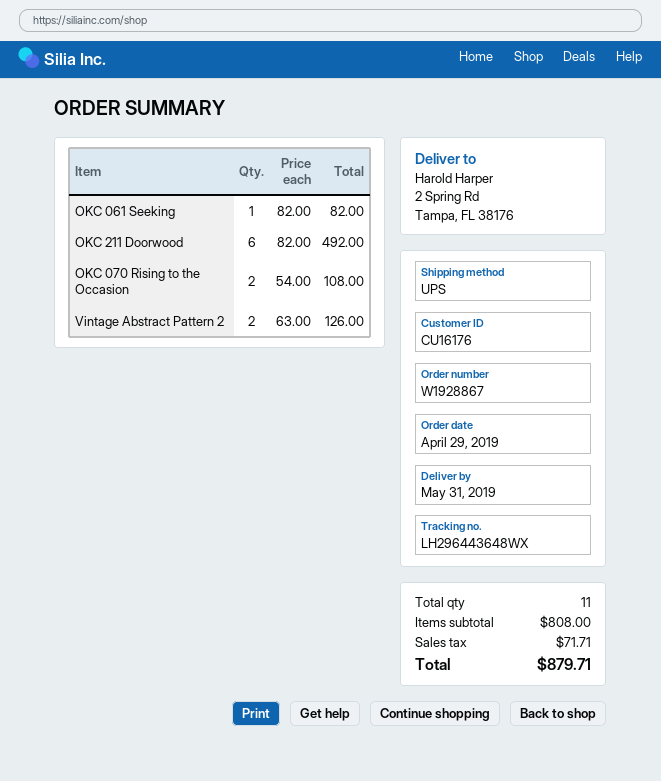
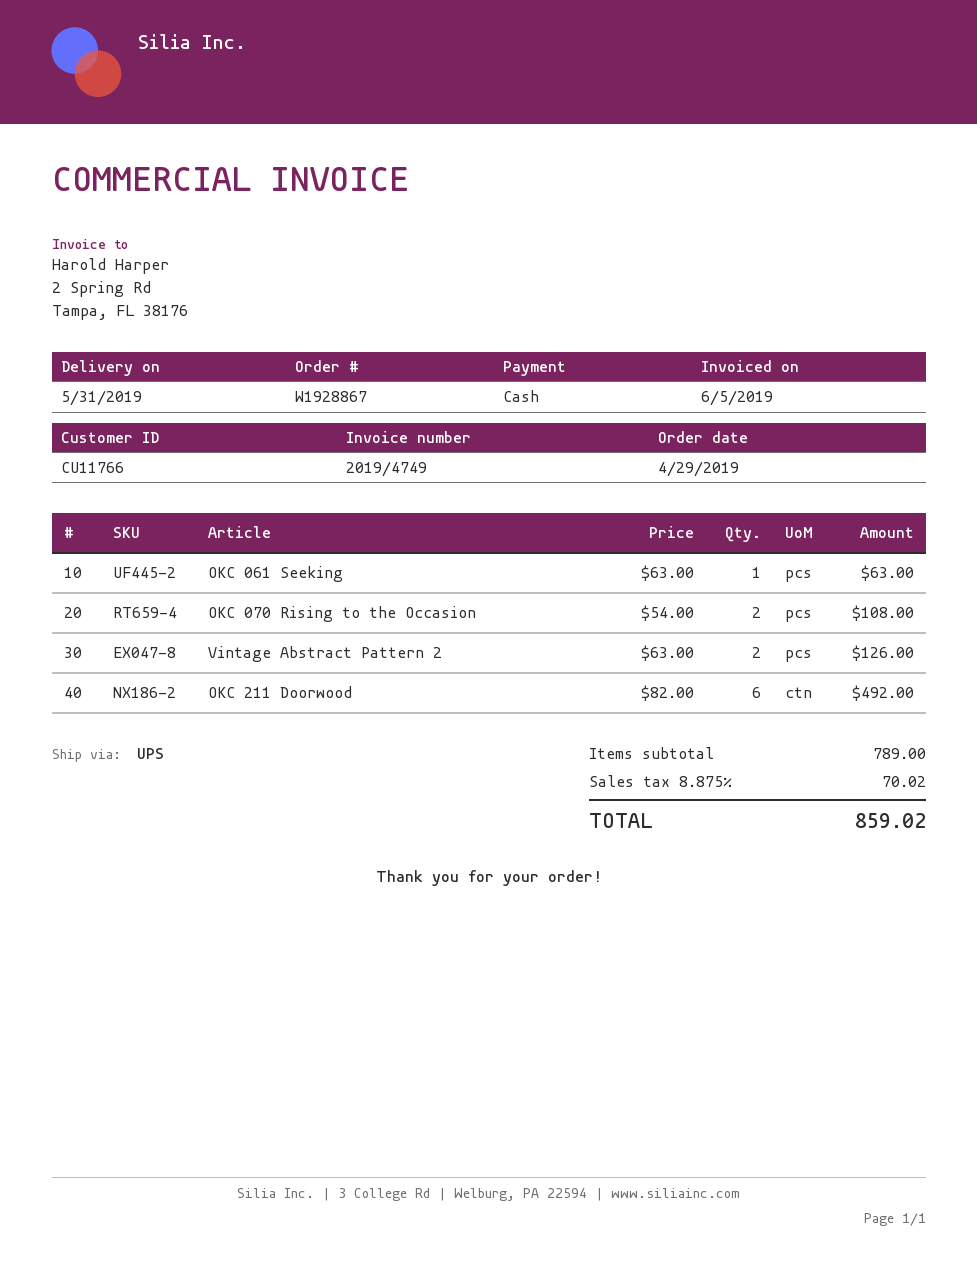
customer number: CU16176 -> CU11766
OKC 061 Seeking: 1 x 82.00 = 82.00 -> 1 x 63.00 = 63.00
subtotal: 808.00 -> 789.00
tax: 71.71 -> 70.02
total: 879.71 -> 859.02

